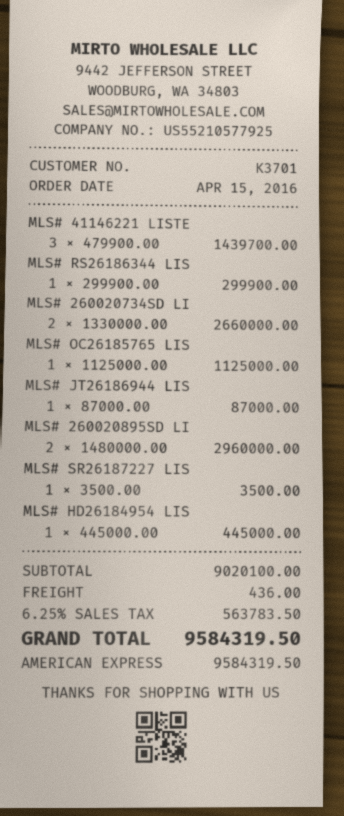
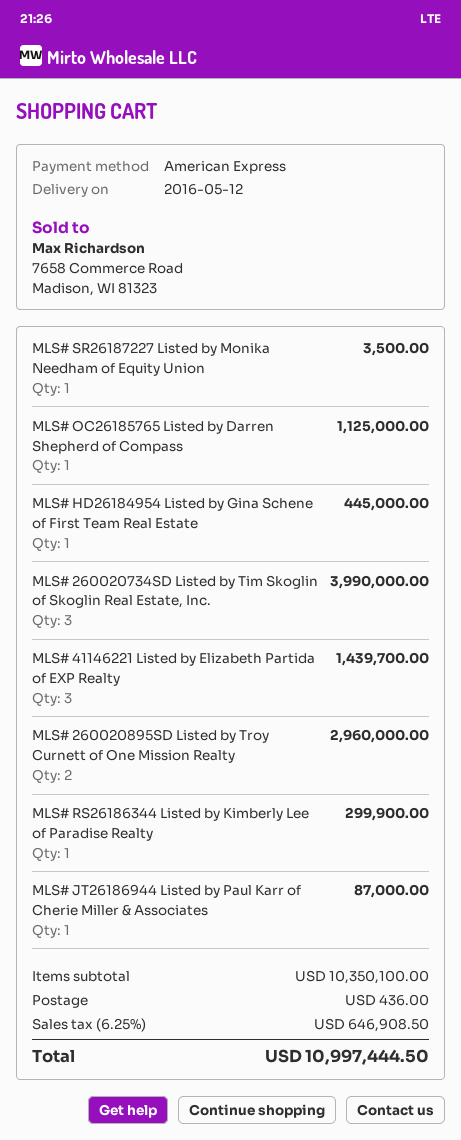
MLS# 260020734SD LI: 2 for 2660000.00 -> 3 for 3990000.00
subtotal: 9020100.00 -> 10350100.00
tax: 6.25% = 563783.50 -> 6.25% = 646908.50
total: 9584319.50 -> 10997444.50

